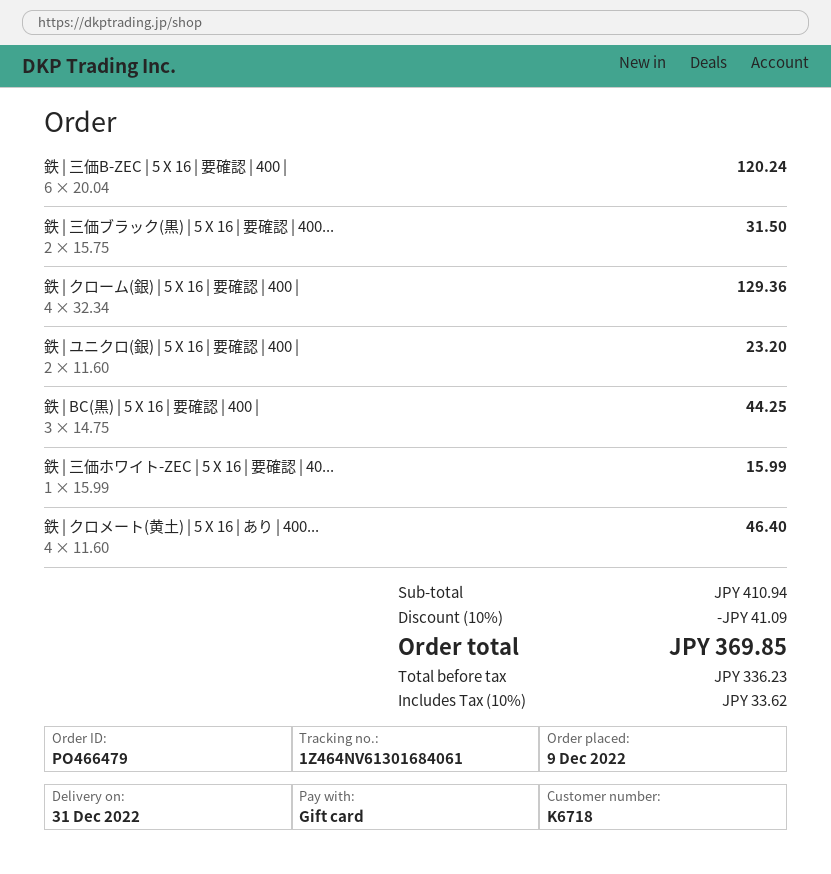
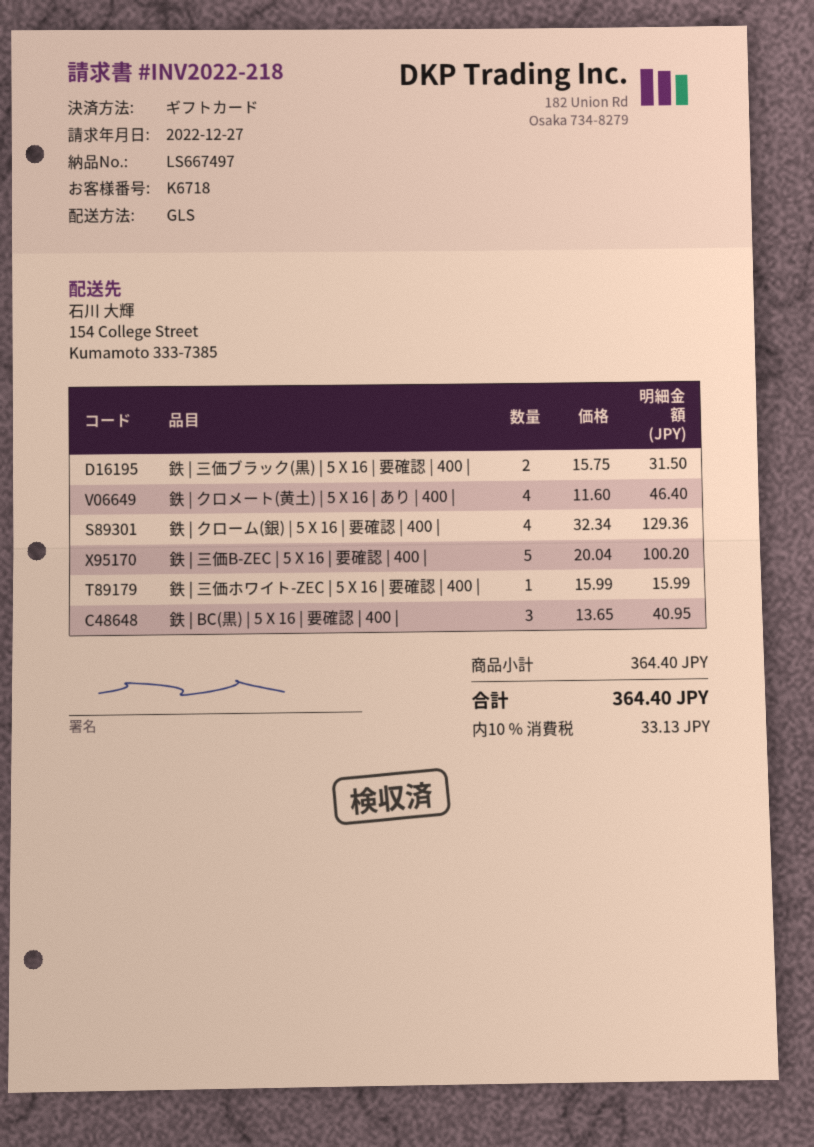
鉄 | 三価B-ZEC | 5 X 16 | 要確認 | 400 |: 6 x 20.04 = 120.24 -> 5 x 20.04 = 100.20
鉄 | ユニクロ(銀) | 5 X 16 | 要確認 | 400 |: 2 x 11.60 = 23.20 -> none
鉄 | BC(黒) | 5 X 16 | 要確認 | 400 |: 3 x 14.75 = 44.25 -> 3 x 13.65 = 40.95
subtotal: 410.94 -> 364.40
discount: 10% = 41.09 -> none
tax: 10% = 33.62 -> 10% = 33.13
total: 369.85 -> 364.40

